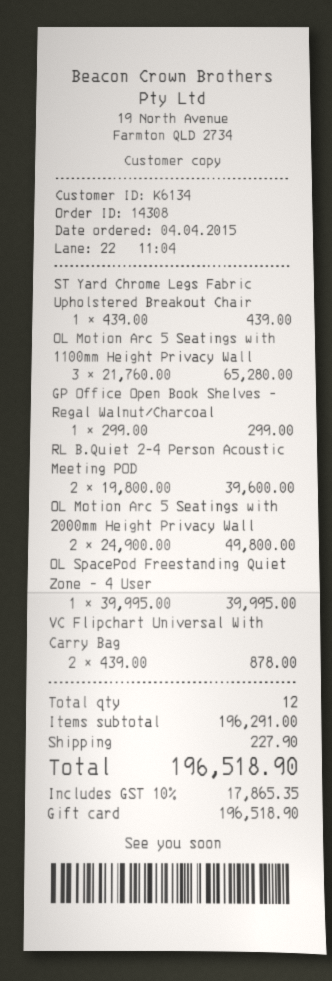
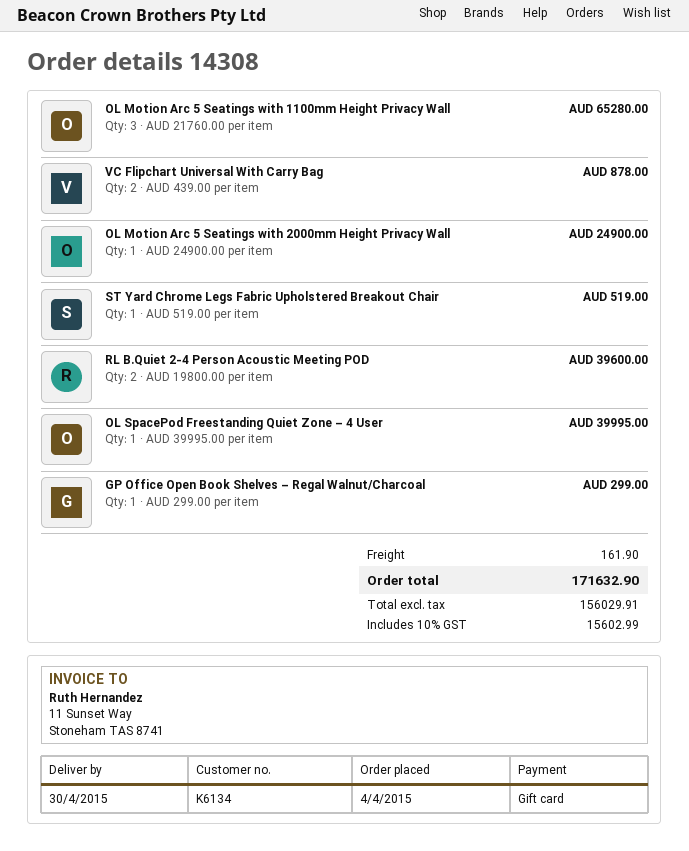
ST Yard Chrome Legs Fabric Upholstered Breakout Chair: 1 x 439.00 = 439.00 -> 1 x 519.00 = 519.00
OL Motion Arc 5 Seatings with 2000mm Height Privacy Wall: 2 x 24900.00 = 49800.00 -> 1 x 24900.00 = 24900.00
shipping: 227.90 -> 161.90
tax: 10% = 17865.35 -> 10% = 15602.99
total: 196518.90 -> 171632.90

